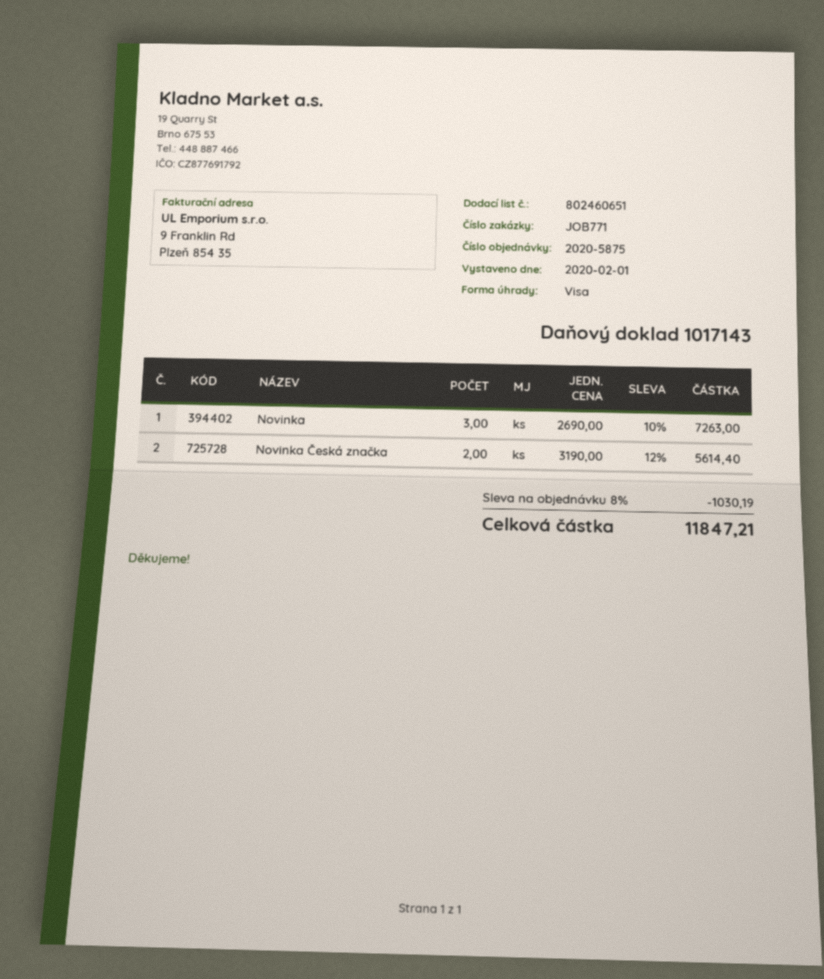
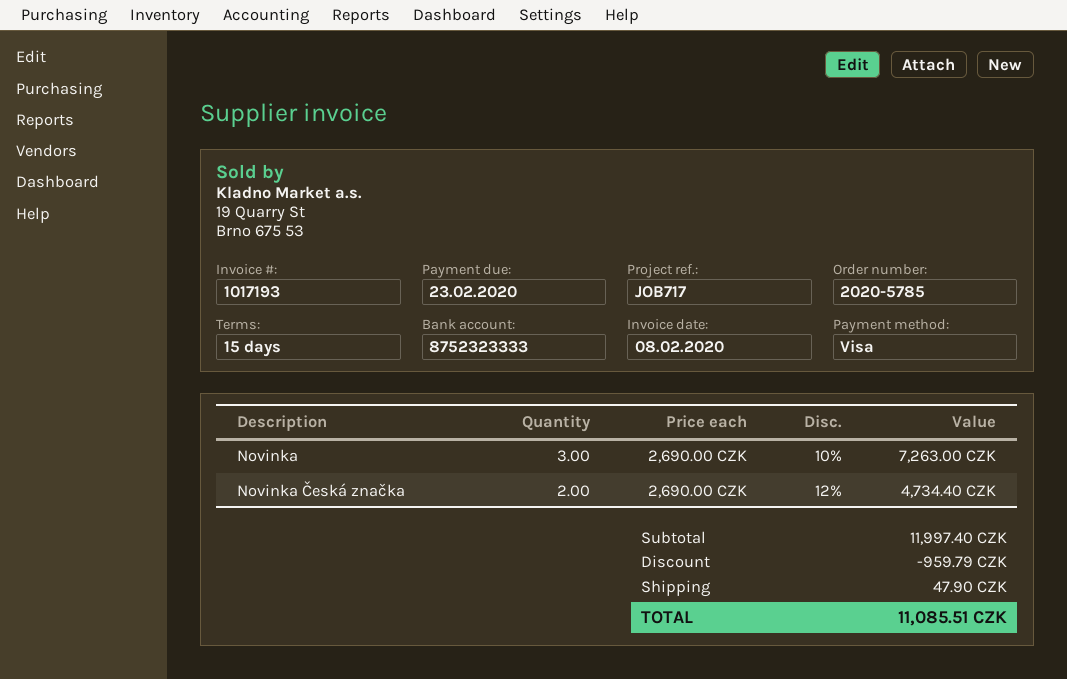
order number: 2020-5875 -> 2020-5785
invoice number: 1017143 -> 1017193
invoice date: 2020-02-01 -> 2020-02-08
reference: JOB771 -> JOB717
Novinka Česká značka: 2 x 3190.00 - 12% = 5614.40 -> 2 x 2690.00 - 12% = 4734.40
discount: 1030.19 -> 959.79
shipping: none -> 47.90
total: 11847.21 -> 11085.51

